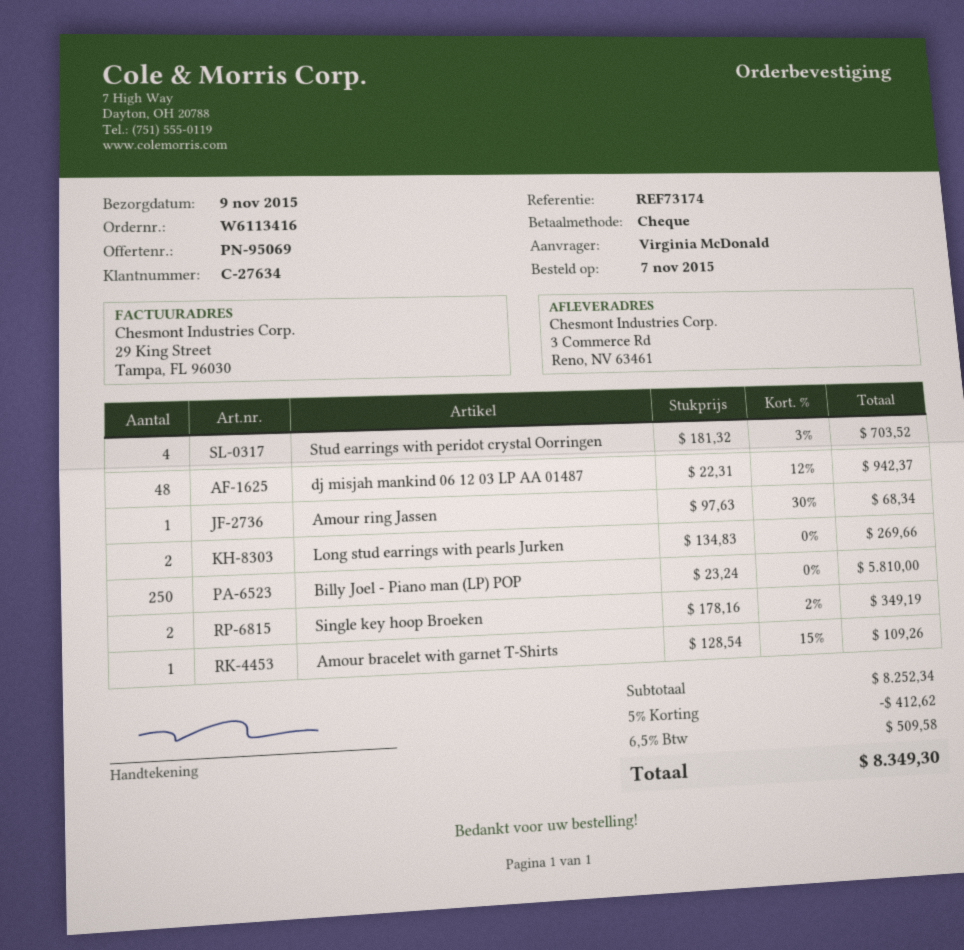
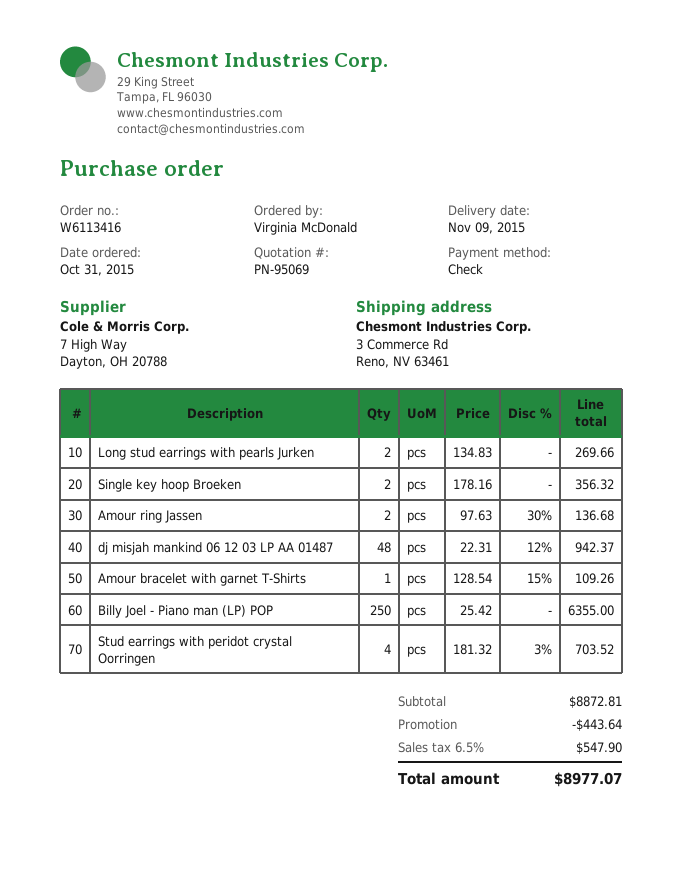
order date: 2015-11-07 -> 2015-10-31
Amour ring Jassen: 1 x 97.63 - 30% = 68.34 -> 2 x 97.63 - 30% = 136.68
Billy Joel - Piano man (LP) POP: 250 x 23.24 = 5810.00 -> 250 x 25.42 = 6355.00
Single key hoop Broeken: 2 x 178.16 - 2% = 349.19 -> 2 x 178.16 = 356.32
subtotal: 8252.34 -> 8872.81
discount: 412.62 -> 443.64
tax: 6.5% = 509.58 -> 6.5% = 547.90
total: 8349.30 -> 8977.07

